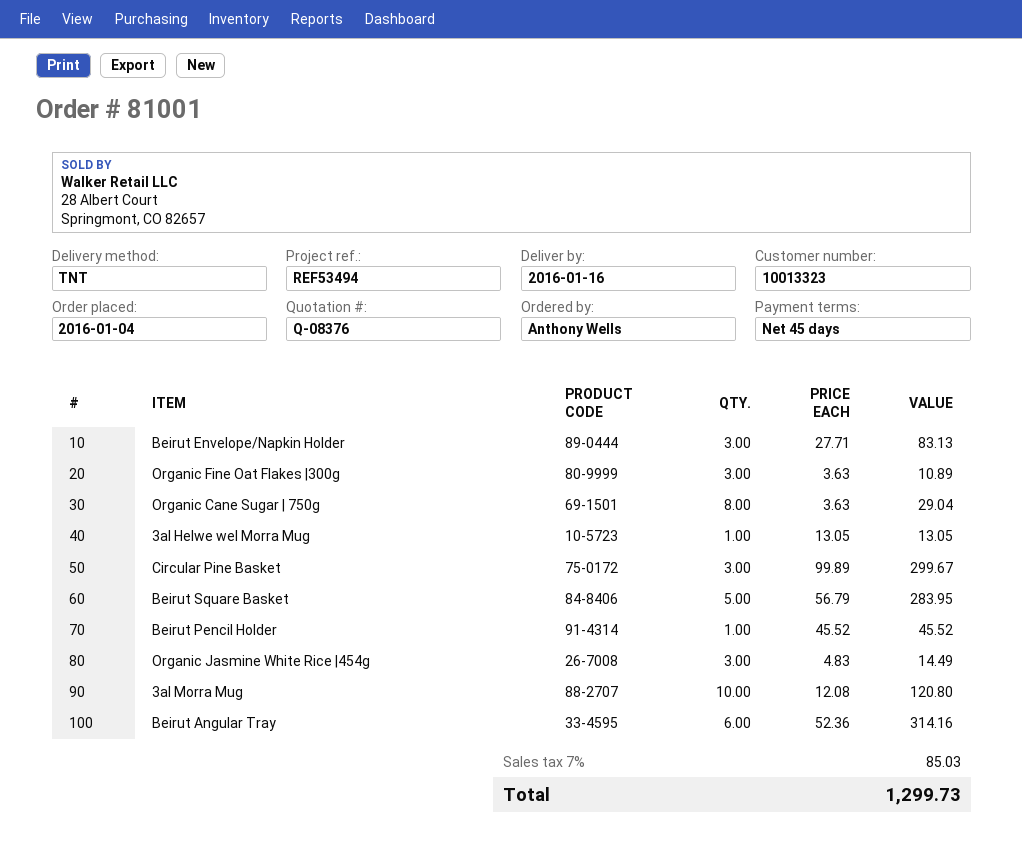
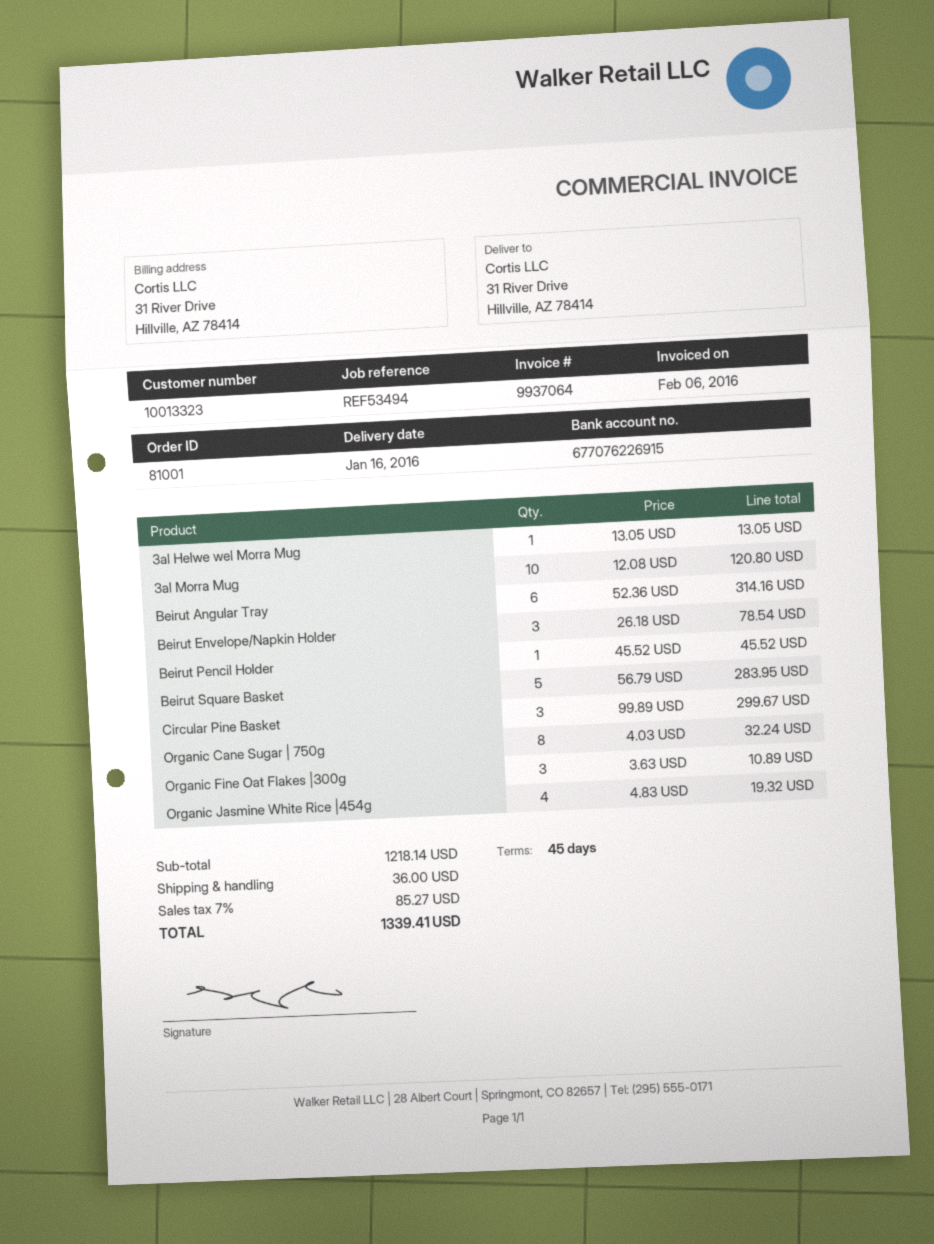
Beirut Envelope/Napkin Holder: 3 x 27.71 = 83.13 -> 3 x 26.18 = 78.54
Organic Cane Sugar | 750g: 8 x 3.63 = 29.04 -> 8 x 4.03 = 32.24
Organic Jasmine White Rice |454g: 3 x 4.83 = 14.49 -> 4 x 4.83 = 19.32
shipping: none -> 36.00
tax: 7% = 85.03 -> 7% = 85.27
total: 1299.73 -> 1339.41

